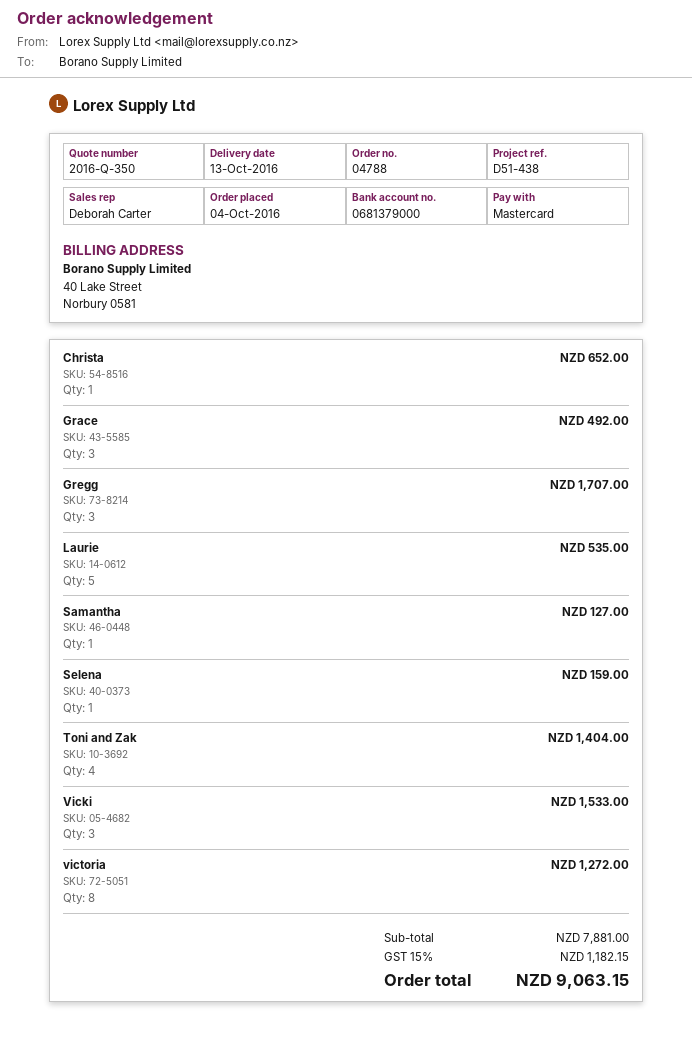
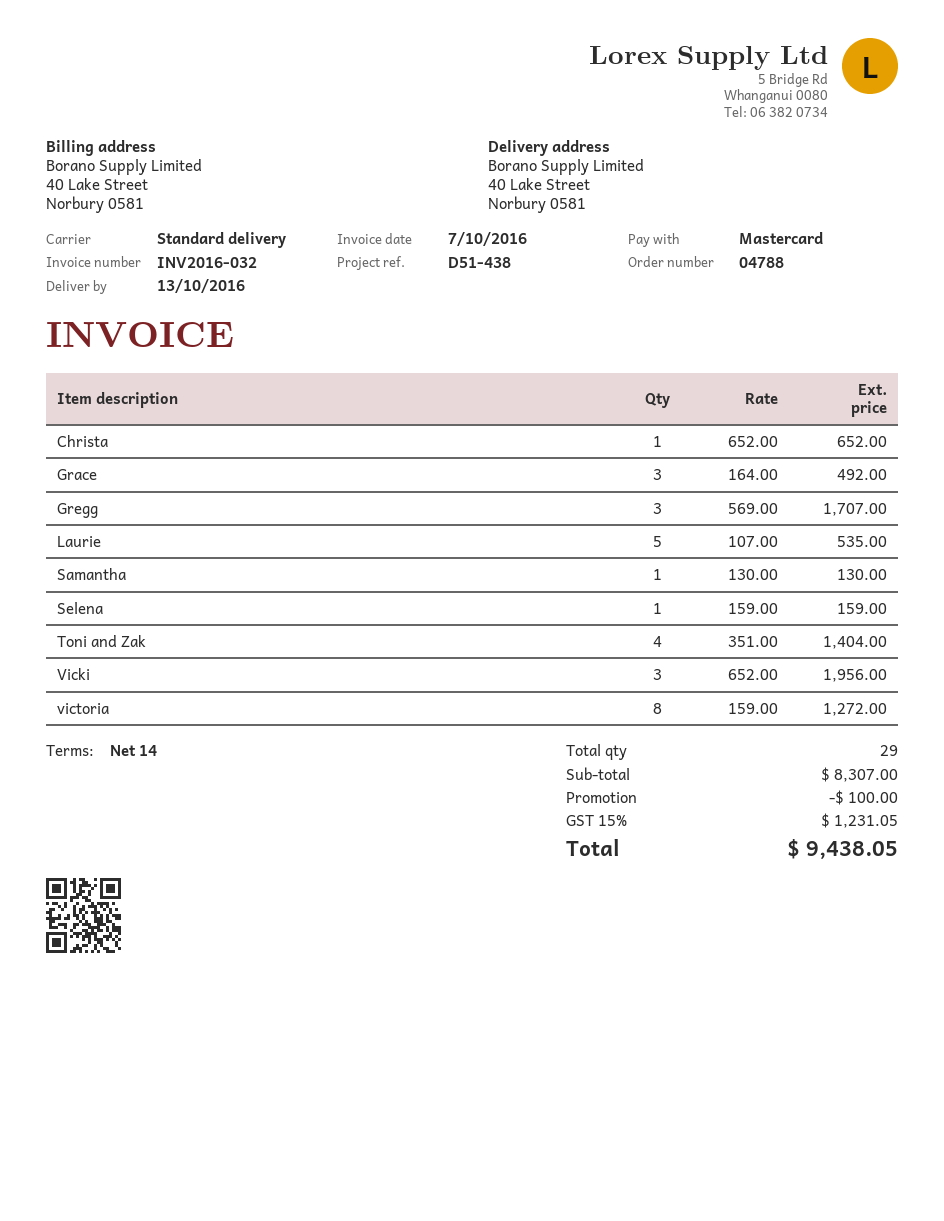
Samantha: 1 for 127.00 -> 1 for 130.00
Vicki: 3 for 1533.00 -> 3 for 1956.00
subtotal: 7881.00 -> 8307.00
discount: none -> 100.00
tax: 15% = 1182.15 -> 15% = 1231.05
total: 9063.15 -> 9438.05

